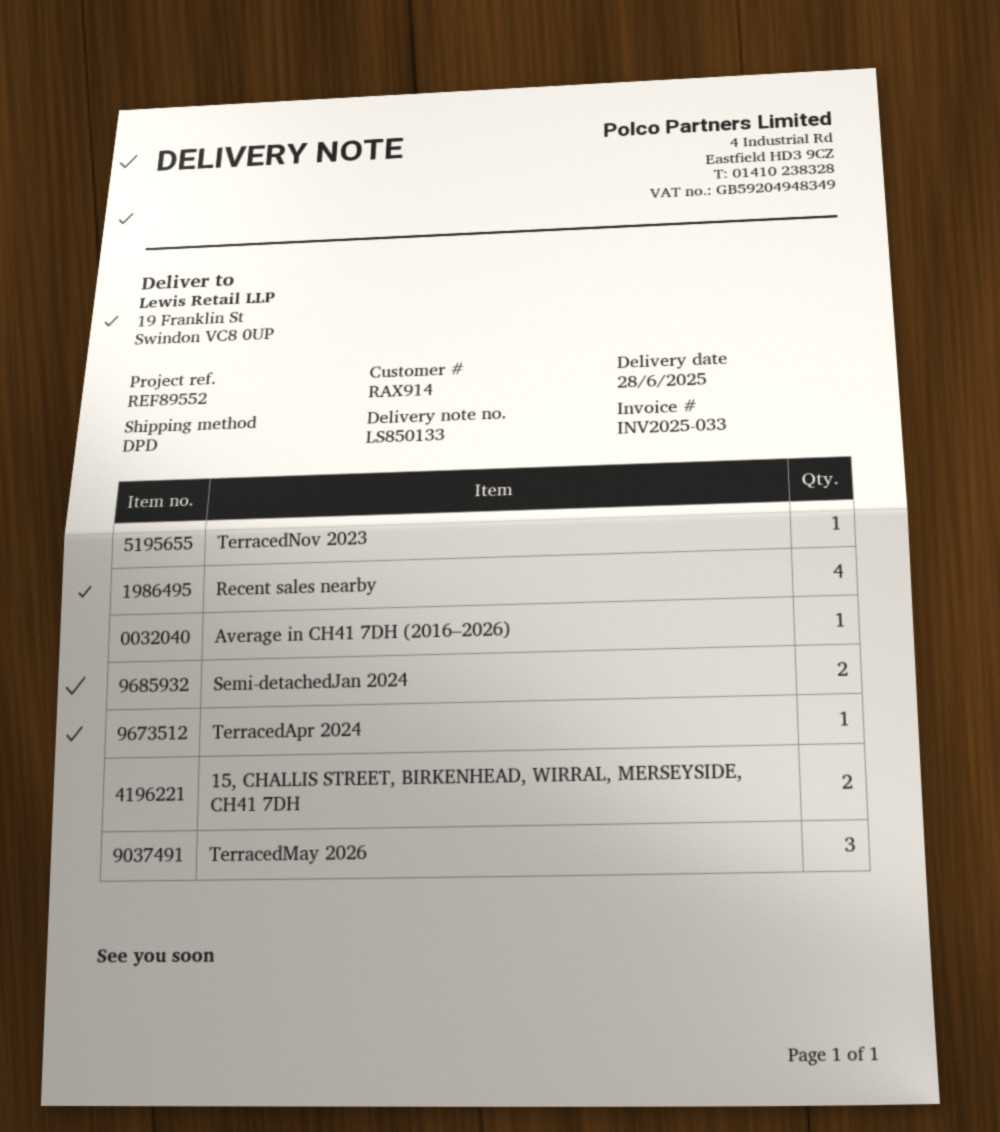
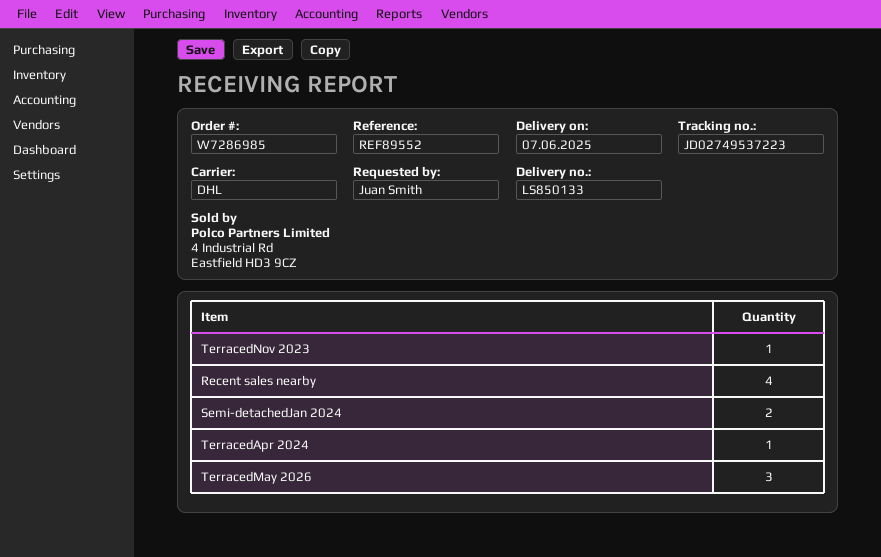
delivery date: 2025-06-28 -> 2025-06-07
shipping method: DPD -> DHL
Average in CH41 7DH (2016–2026): 1 -> none
15, CHALLIS STREET, BIRKENHEAD, WIRRAL, MERSEYSIDE, CH41 7DH: 2 -> none

